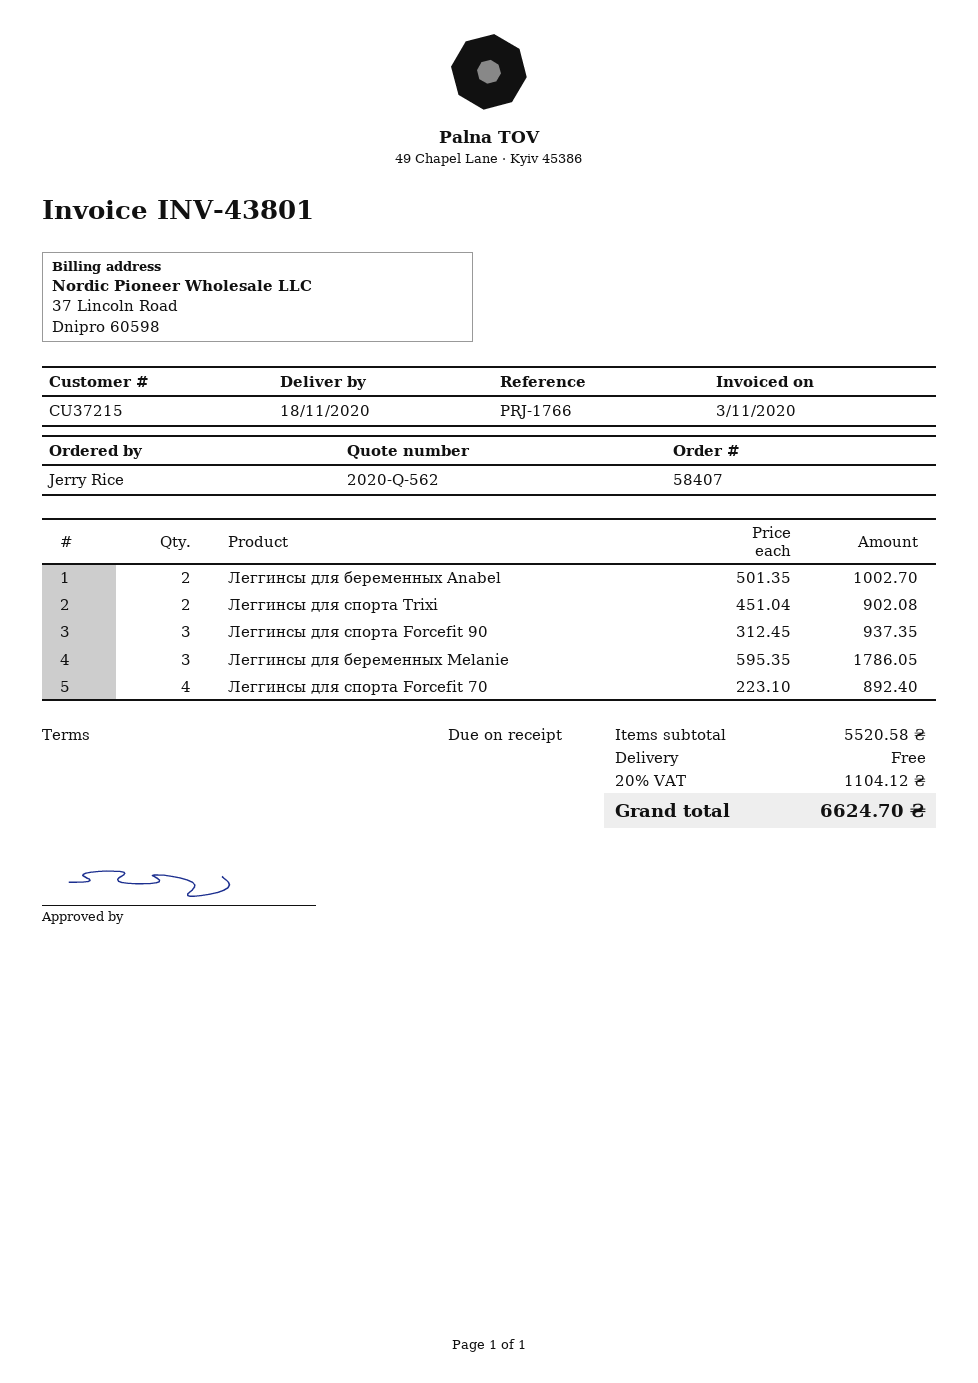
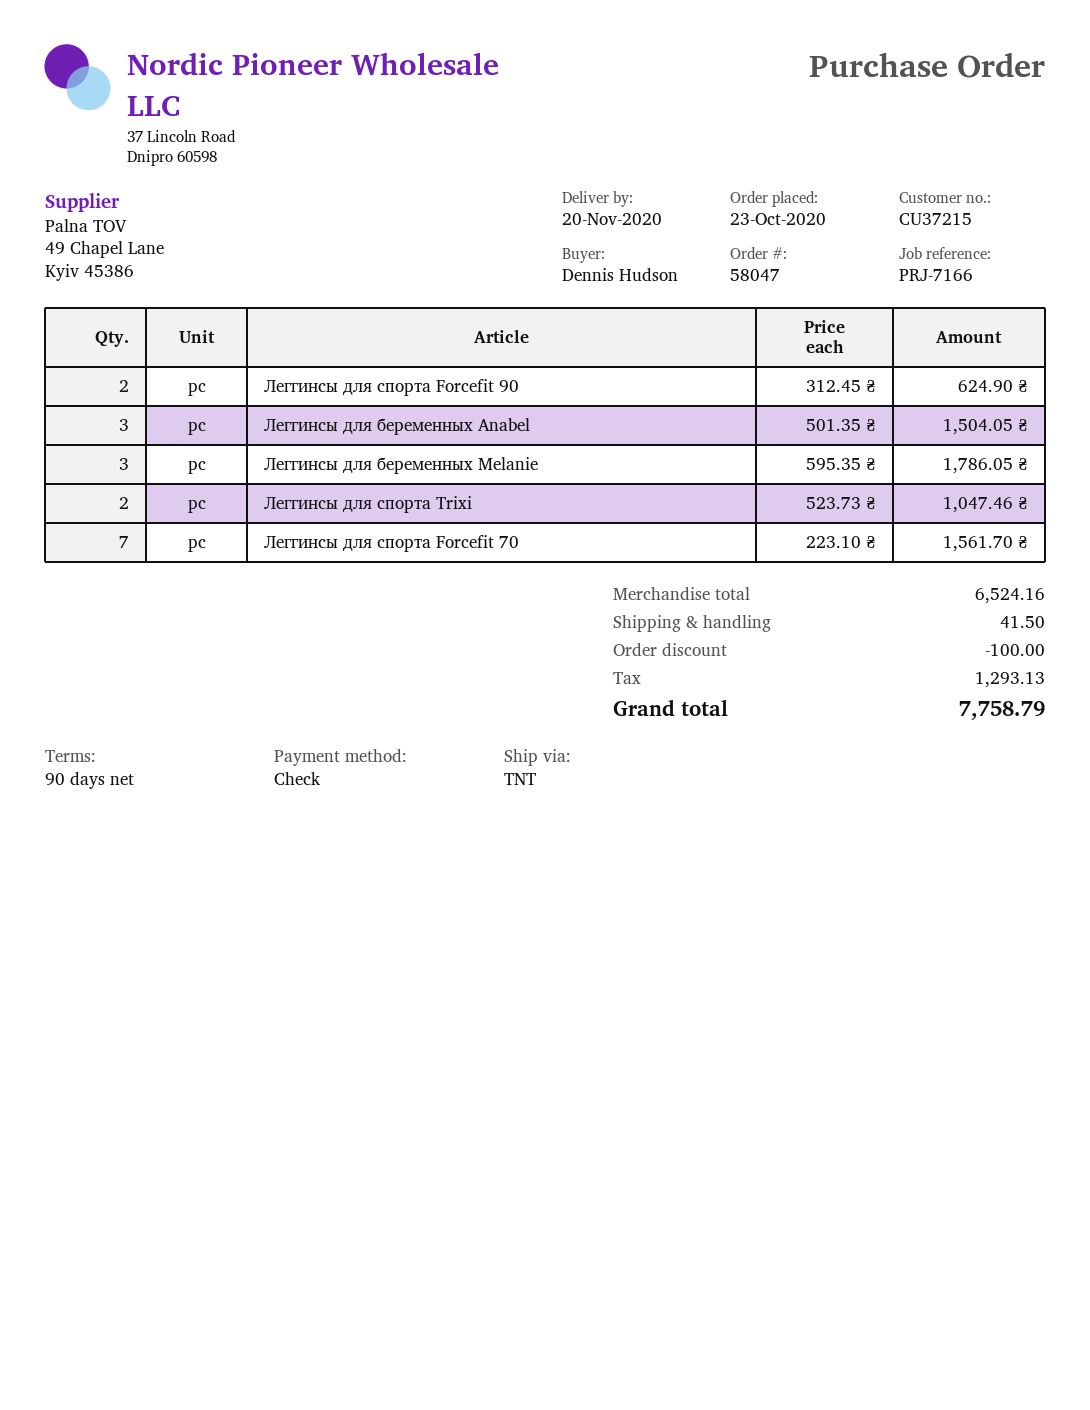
order number: 58407 -> 58047
delivery date: 2020-11-18 -> 2020-11-20
payment terms: on receipt -> 90 days
reference: PRJ-1766 -> PRJ-7166
ordered by: Jerry Rice -> Dennis Hudson
Леггинсы для беременных Anabel: 2 x 501.35 = 1002.70 -> 3 x 501.35 = 1504.05
Леггинсы для спорта Trixi: 2 x 451.04 = 902.08 -> 2 x 523.73 = 1047.46
Леггинсы для спорта Forcefit 90: 3 x 312.45 = 937.35 -> 2 x 312.45 = 624.90
Леггинсы для спорта Forcefit 70: 4 x 223.10 = 892.40 -> 7 x 223.10 = 1561.70
subtotal: 5520.58 -> 6524.16
discount: none -> 100.00
shipping: 0.00 -> 41.50
tax: 1104.12 -> 1293.13
total: 6624.70 -> 7758.79

